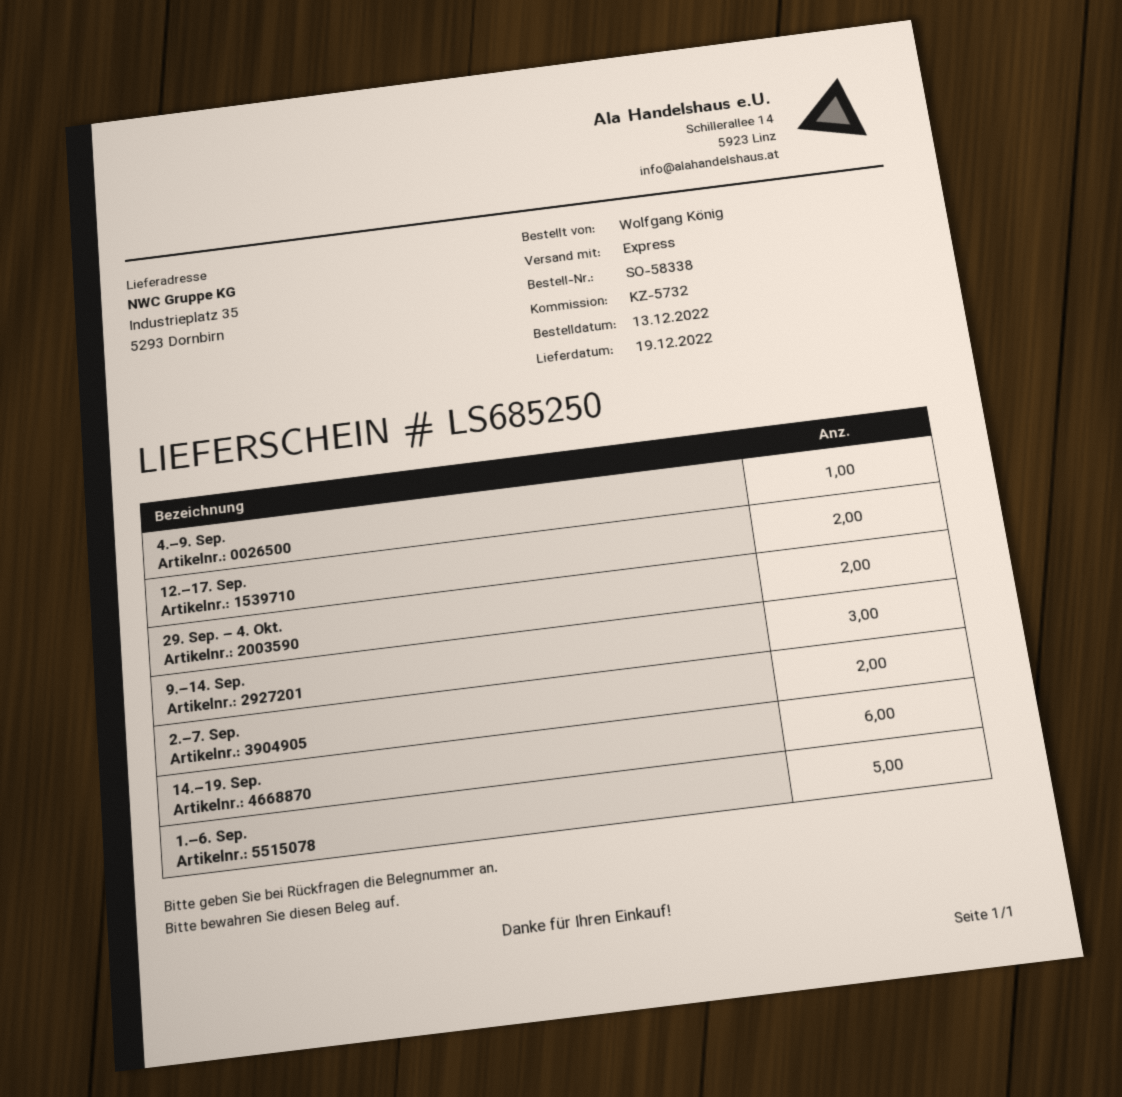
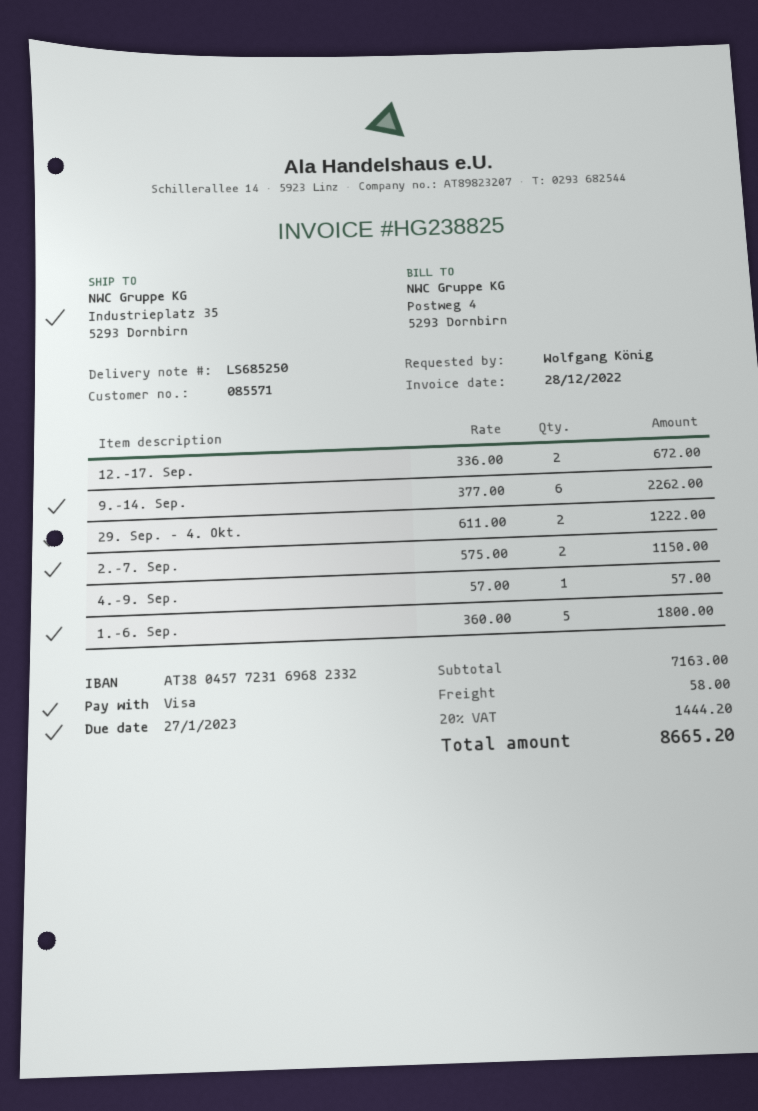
9.–14. Sep.: 3 -> 6
14.–19. Sep.: 6 -> none

